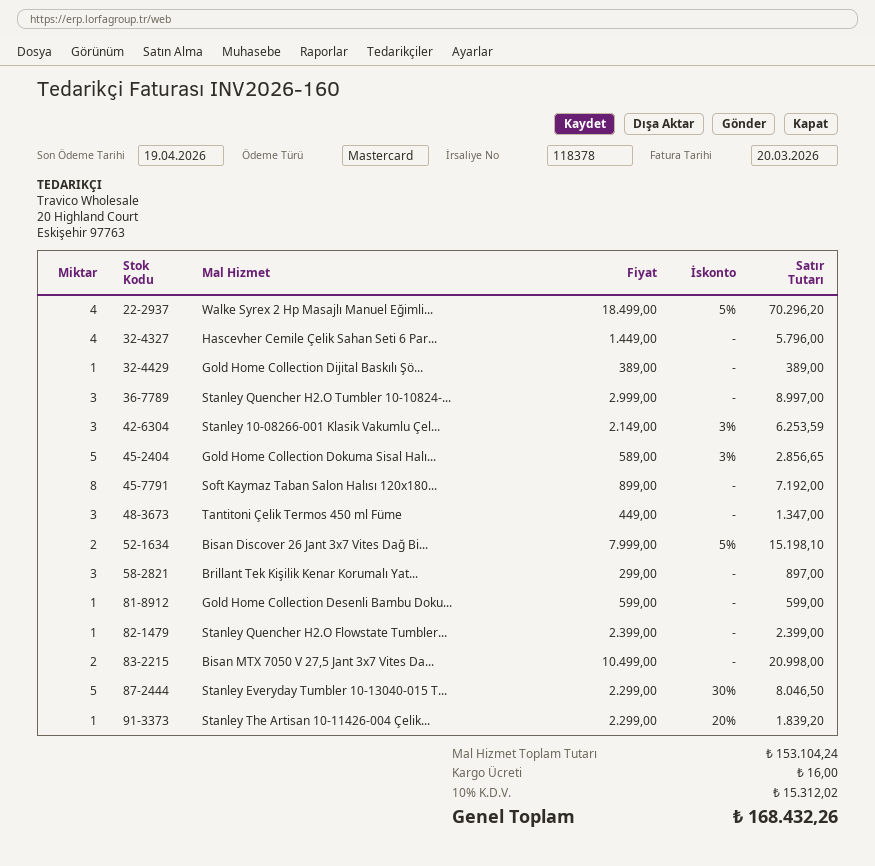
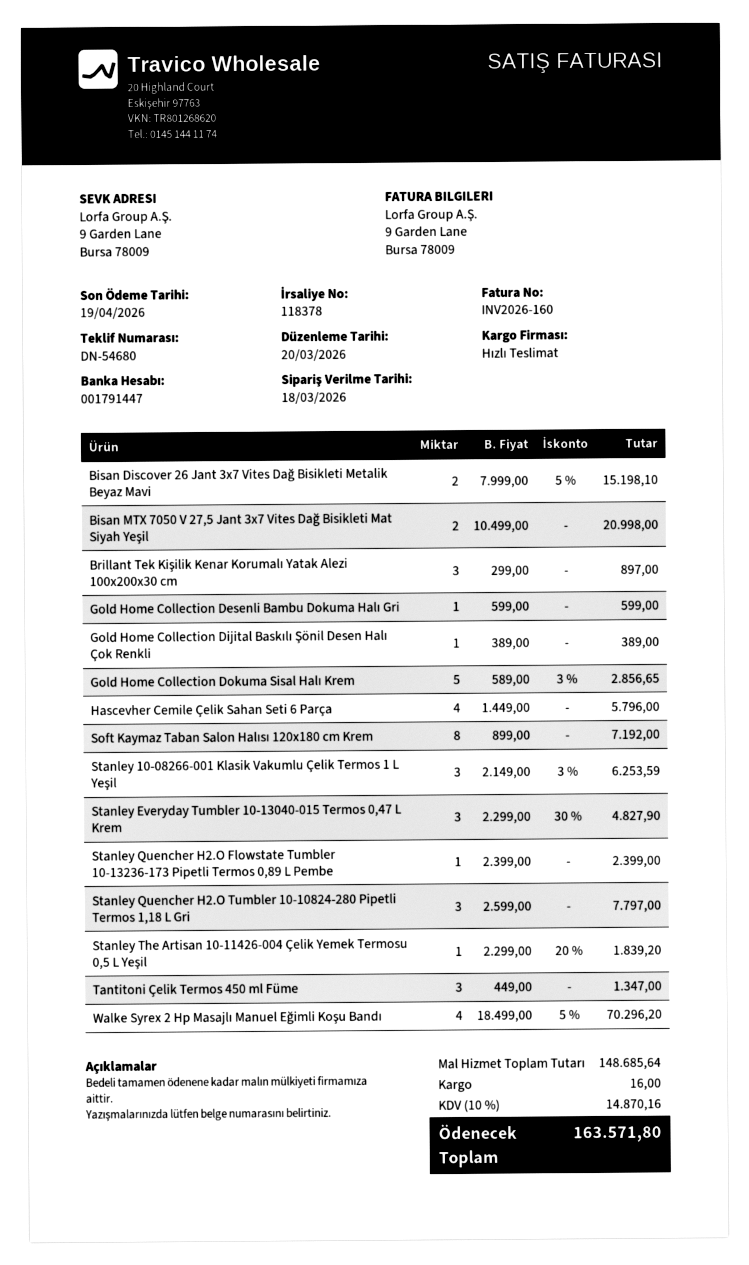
Stanley Quencher H2.O Tumbler 10-10824-...: 3 x 2999.00 = 8997.00 -> 3 x 2599.00 = 7797.00
Stanley Everyday Tumbler 10-13040-015 T...: 5 x 2299.00 - 30% = 8046.50 -> 3 x 2299.00 - 30% = 4827.90
subtotal: 153104.24 -> 148685.64
tax: 10% = 15312.02 -> 10% = 14870.16
total: 168432.26 -> 163571.80

